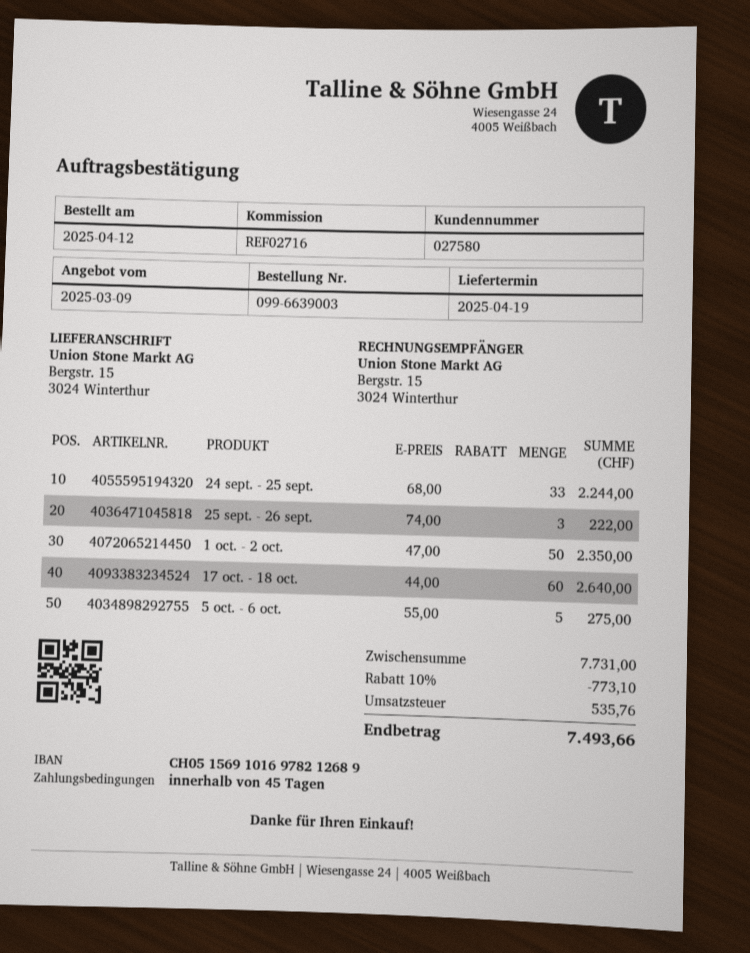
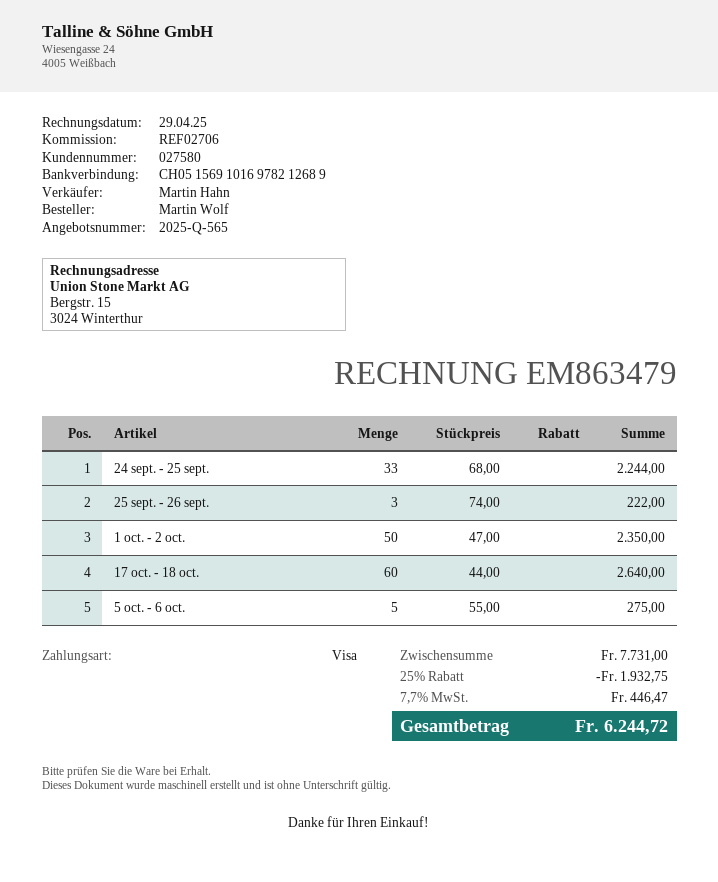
reference: REF02716 -> REF02706
discount: 10% = 773.10 -> 25% = 1932.75
tax: 535.76 -> 446.47
total: 7493.66 -> 6244.72

